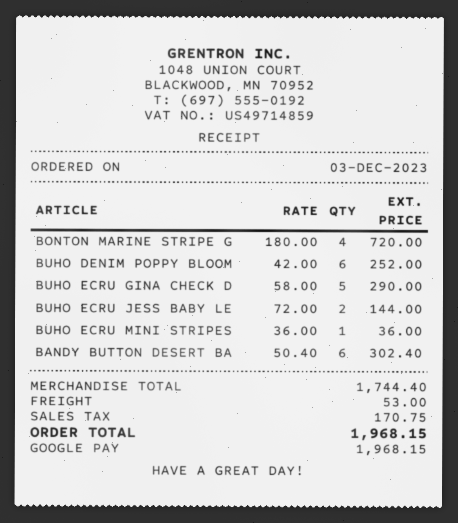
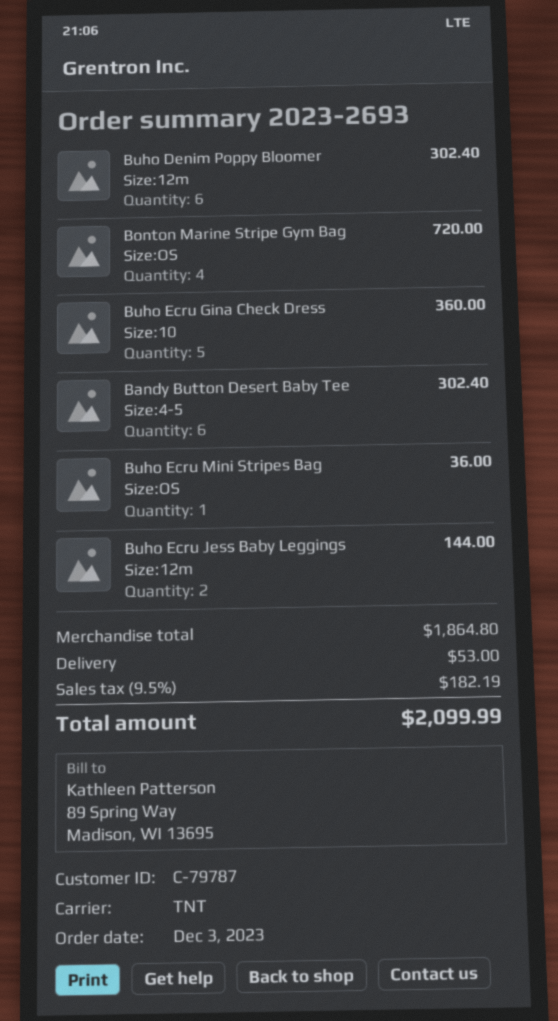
BUHO DENIM POPPY BLOOM: 6 for 252.00 -> 6 for 302.40
BUHO ECRU GINA CHECK D: 5 for 290.00 -> 5 for 360.00
subtotal: 1744.40 -> 1864.80
tax: 170.75 -> 182.19
total: 1968.15 -> 2099.99

